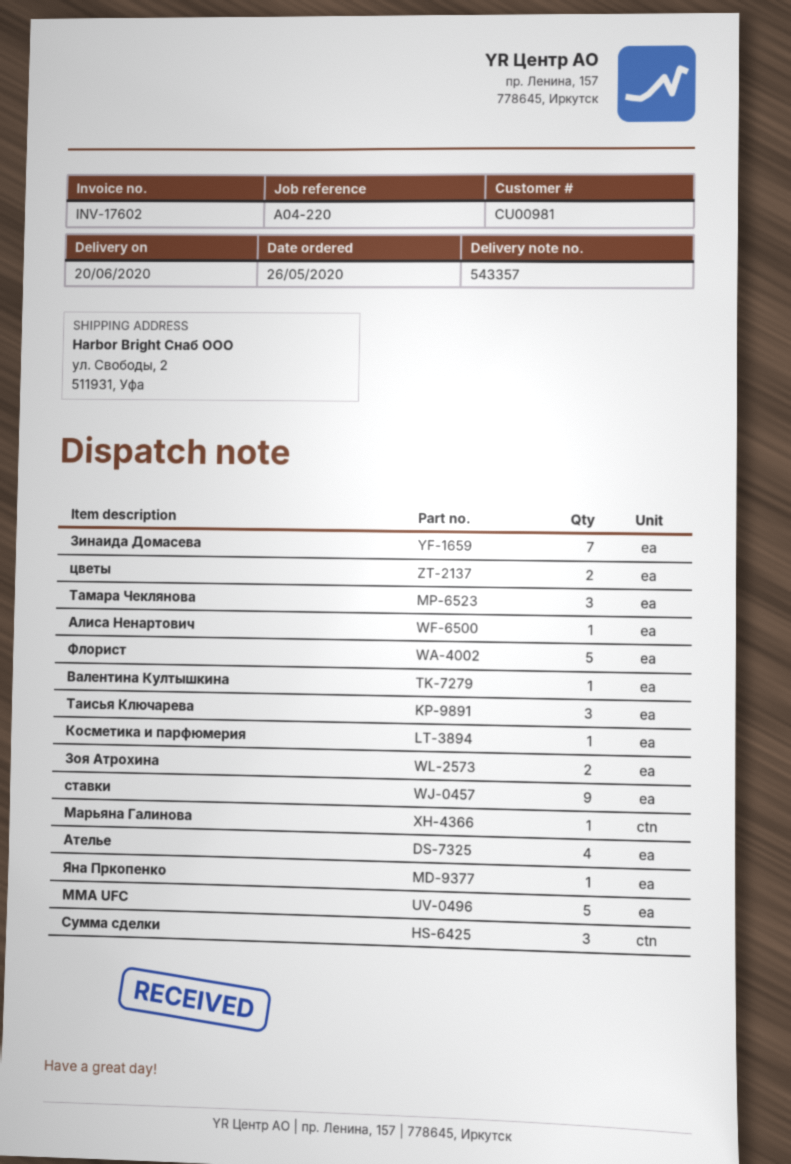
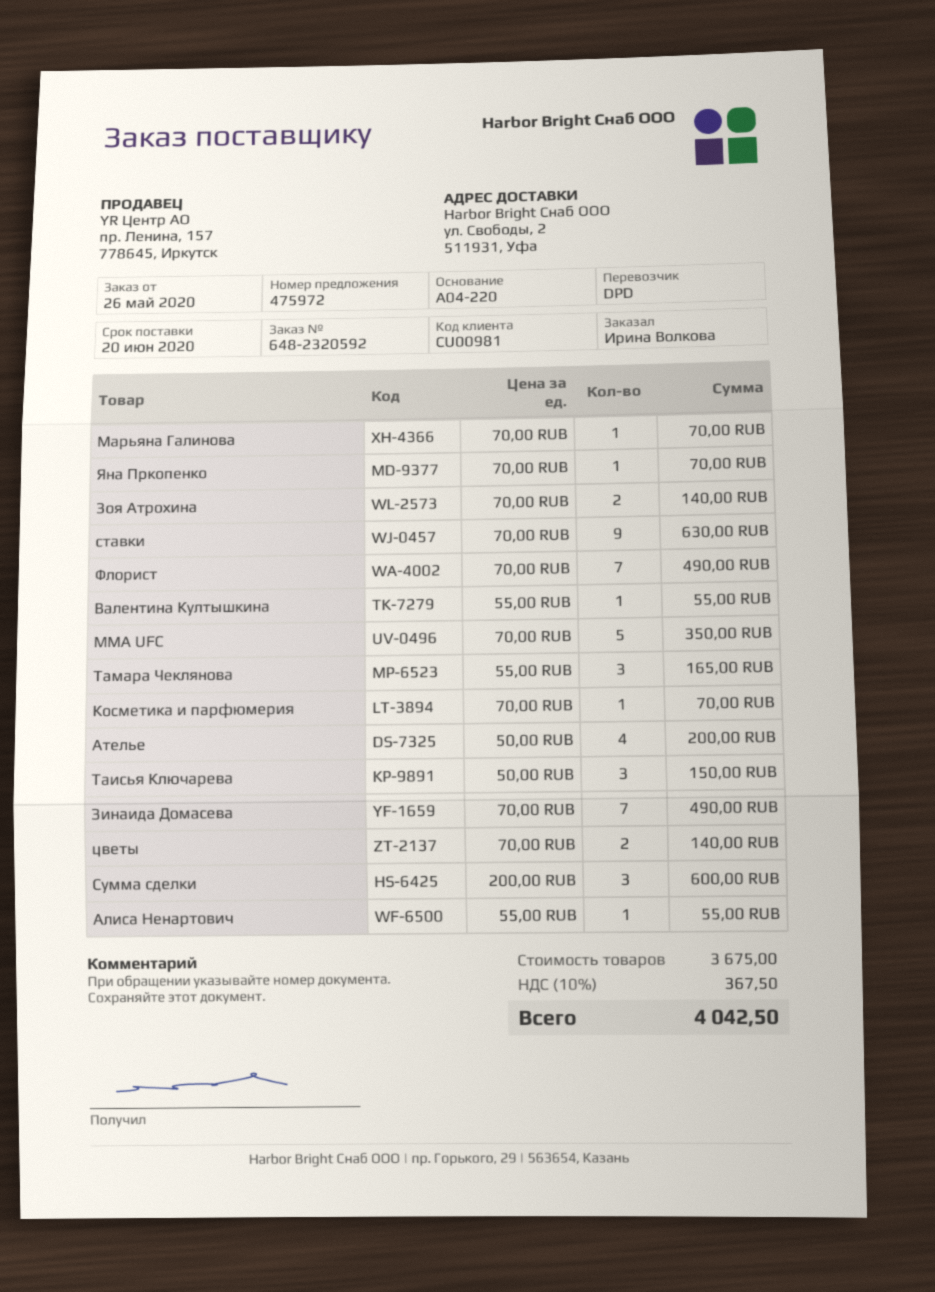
Флорист: 5 -> 7

